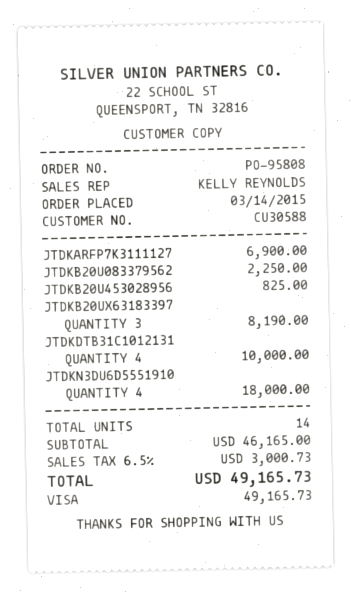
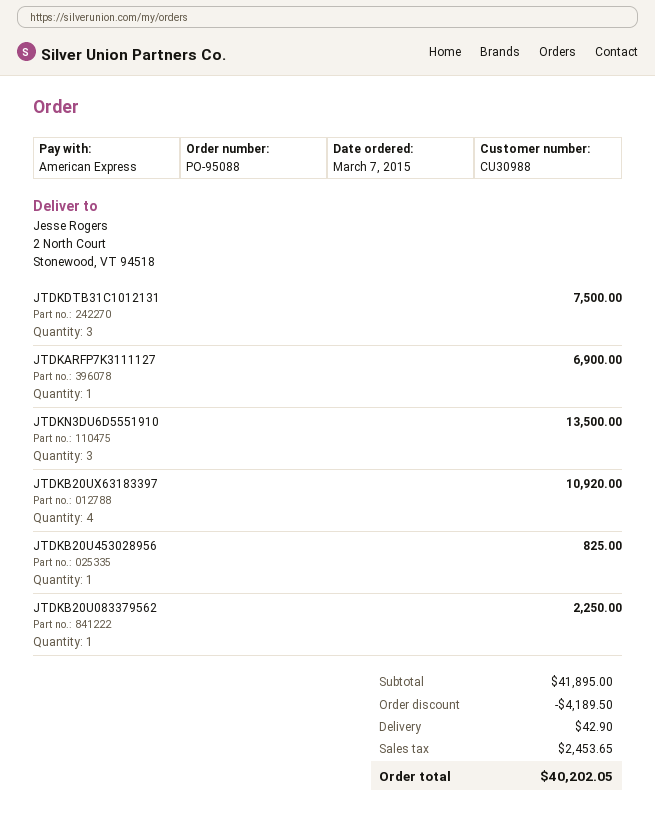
order number: PO-95808 -> PO-95088
order date: 2015-03-14 -> 2015-03-07
customer number: CU30588 -> CU30988
payment method: Visa -> American Express
JTDKB20UX63183397: 3 for 8190.00 -> 4 for 10920.00
JTDKDTB31C1012131: 4 for 10000.00 -> 3 for 7500.00
JTDKN3DU6D5551910: 4 for 18000.00 -> 3 for 13500.00
subtotal: 46165.00 -> 41895.00
discount: none -> 4189.50
shipping: none -> 42.90
tax: 3000.73 -> 2453.65
total: 49165.73 -> 40202.05

